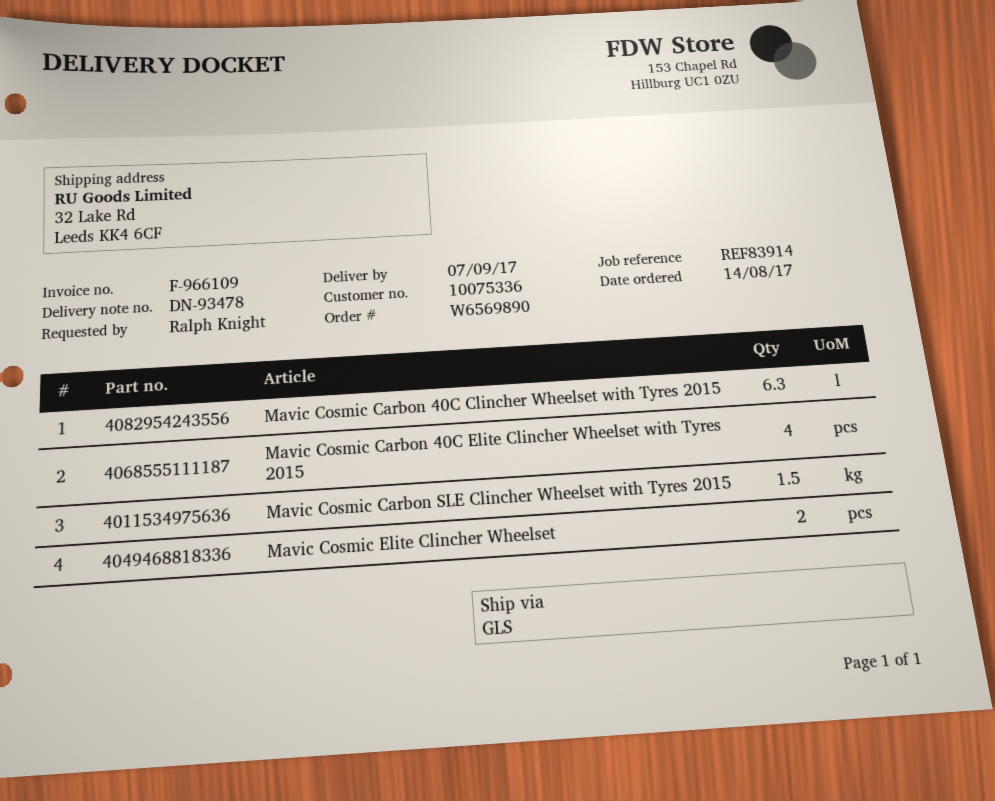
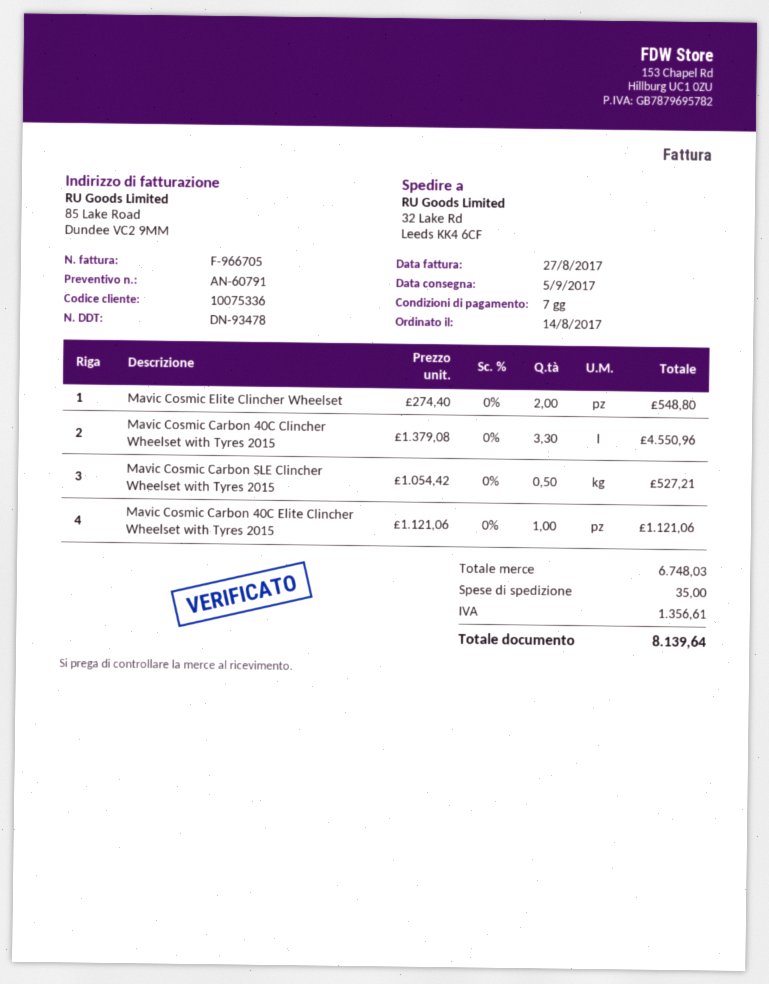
delivery date: 2017-09-07 -> 2017-09-05
invoice number: F-966109 -> F-966705
Mavic Cosmic Carbon 40C Clincher Wheelset with Tyres 2015: 6.3 -> 3.3
Mavic Cosmic Carbon 40C Elite Clincher Wheelset with Tyres 2015: 4 -> 1
Mavic Cosmic Carbon SLE Clincher Wheelset with Tyres 2015: 1.5 -> 0.5

